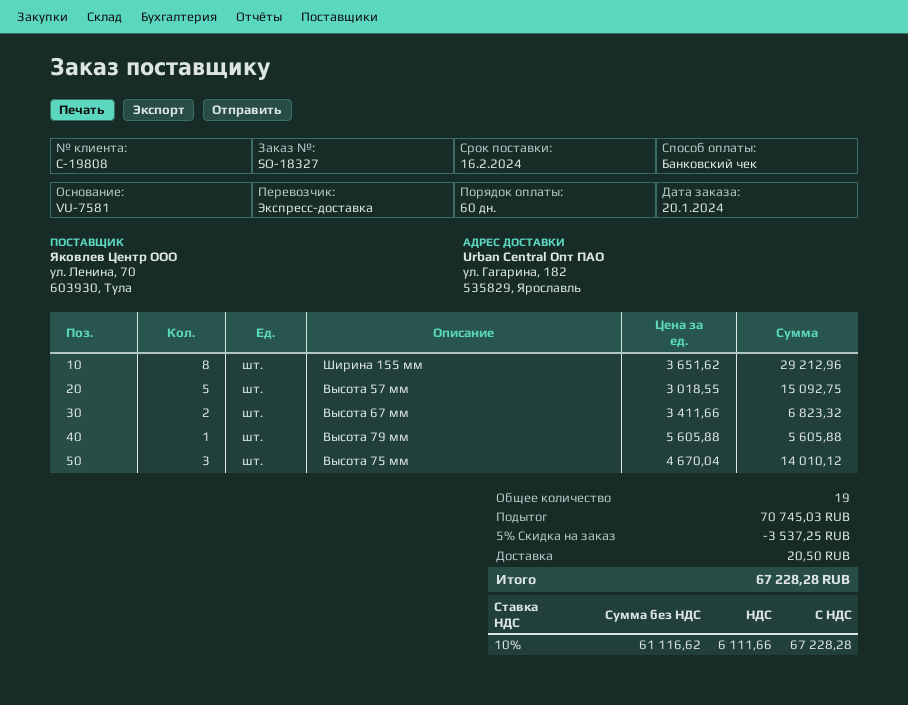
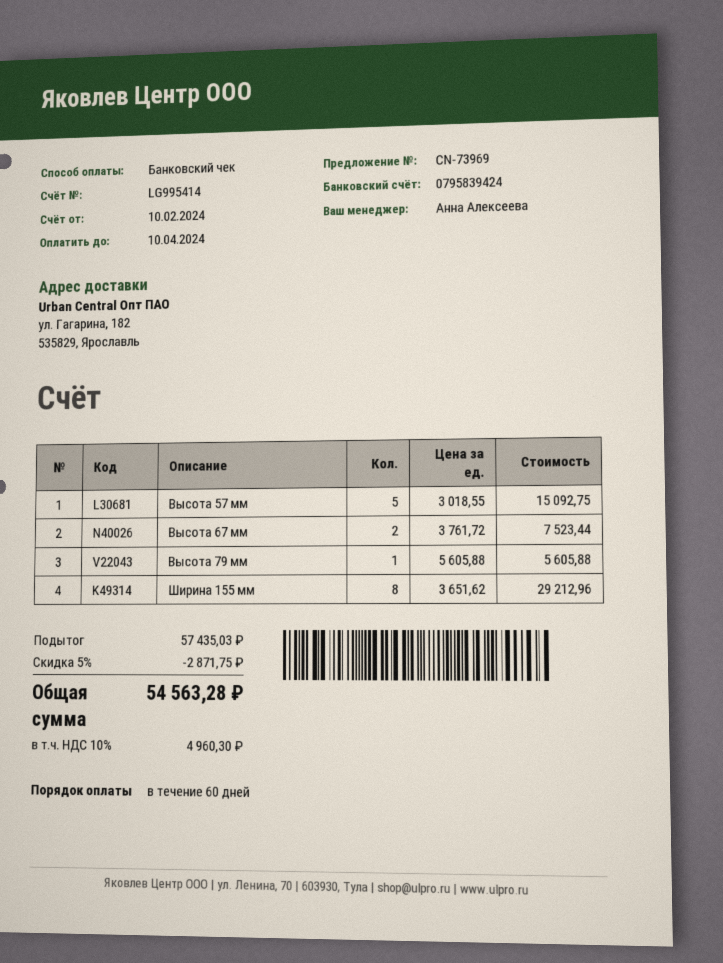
Высота 67 мм: 2 x 3411.66 = 6823.32 -> 2 x 3761.72 = 7523.44
Высота 75 мм: 3 x 4670.04 = 14010.12 -> none
subtotal: 70745.03 -> 57435.03
discount: 5% = 3537.25 -> 5% = 2871.75
shipping: 20.50 -> none
tax: 10% = 6111.66 -> 10% = 4960.30
total: 67228.28 -> 54563.28

